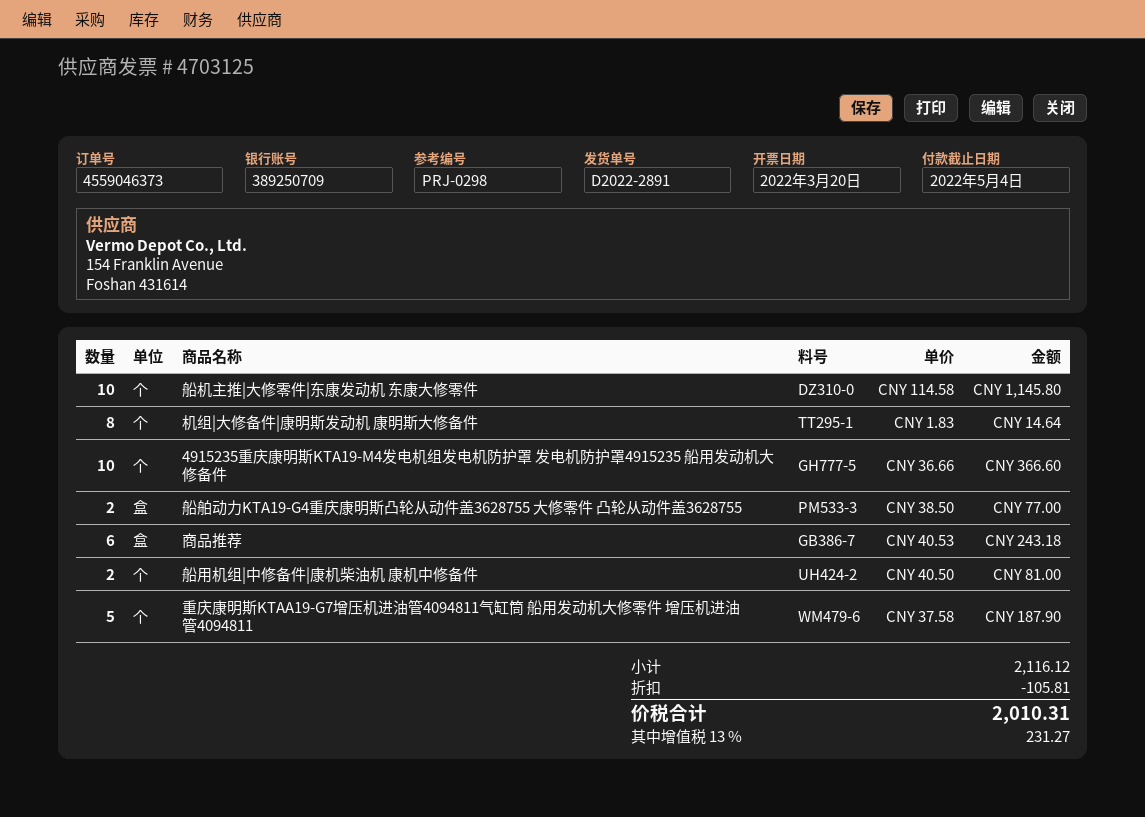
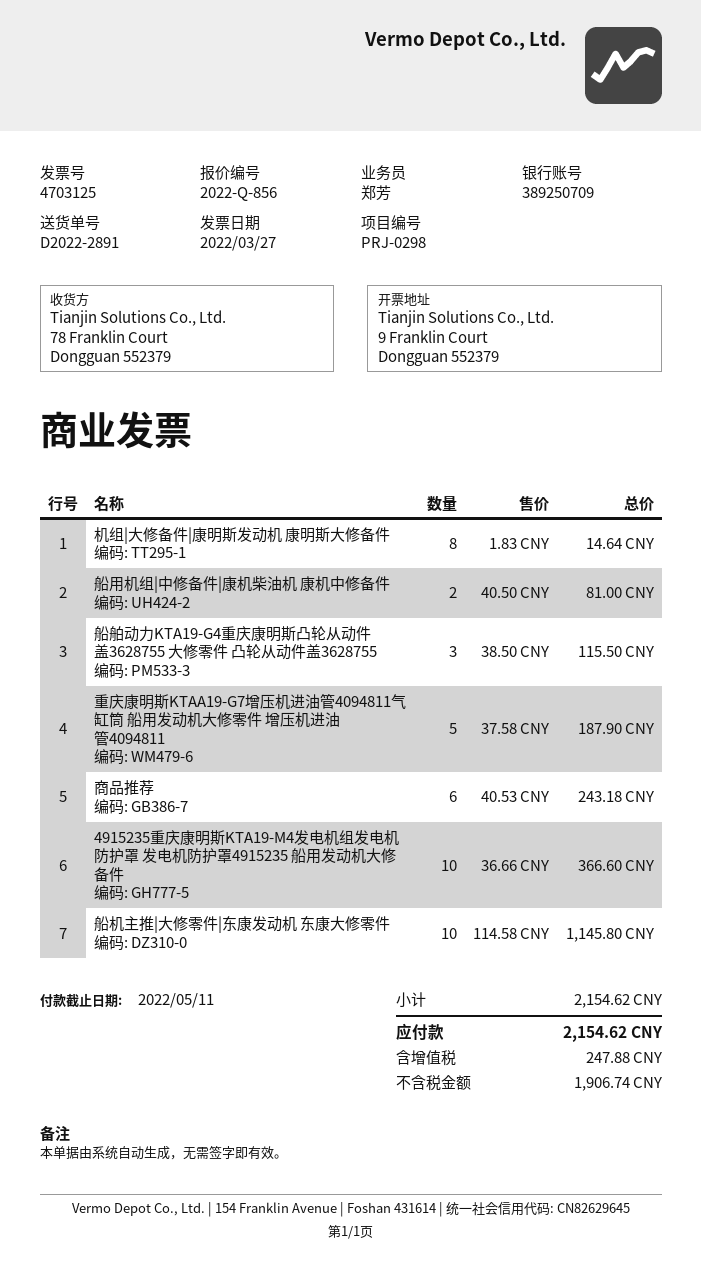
invoice date: 2022-03-20 -> 2022-03-27
due date: 2022-05-04 -> 2022-05-11
船舶动力KTA19-G4重庆康明斯凸轮从动件盖3628755 大修零件 凸轮从动件盖3628755: 2 x 38.50 = 77.00 -> 3 x 38.50 = 115.50
subtotal: 2116.12 -> 2154.62
discount: 105.81 -> none
tax: 231.27 -> 247.88
total: 2010.31 -> 2154.62

